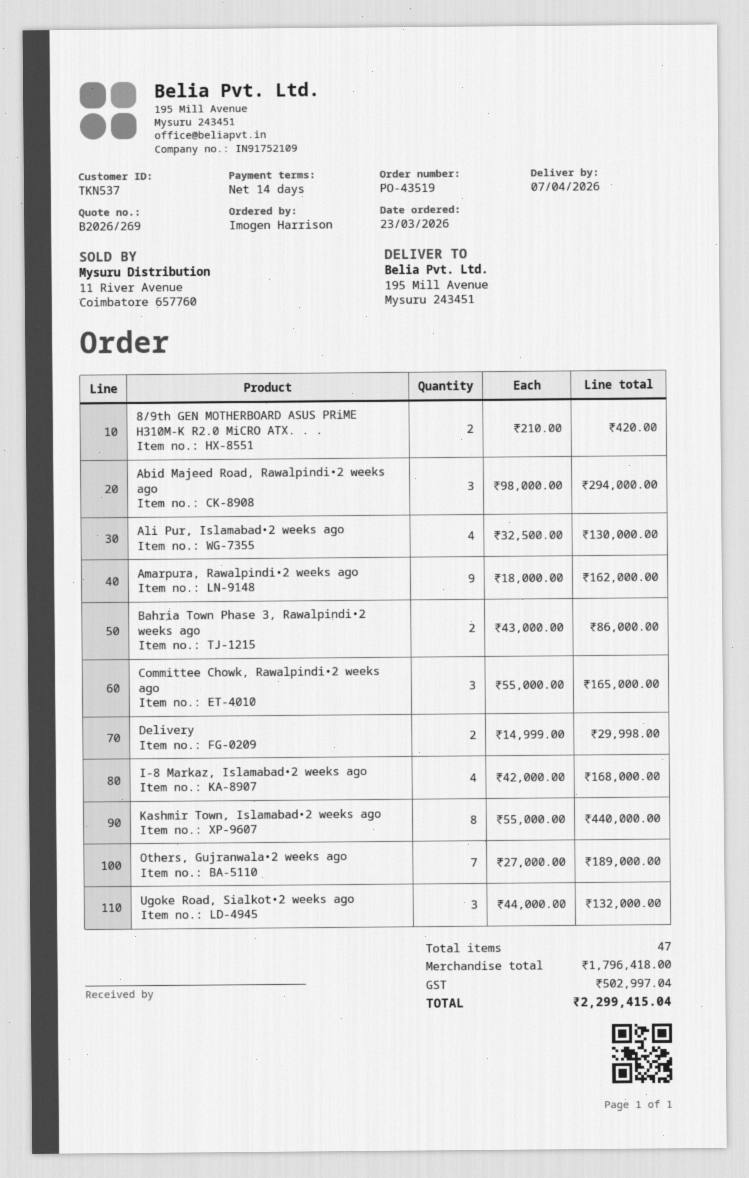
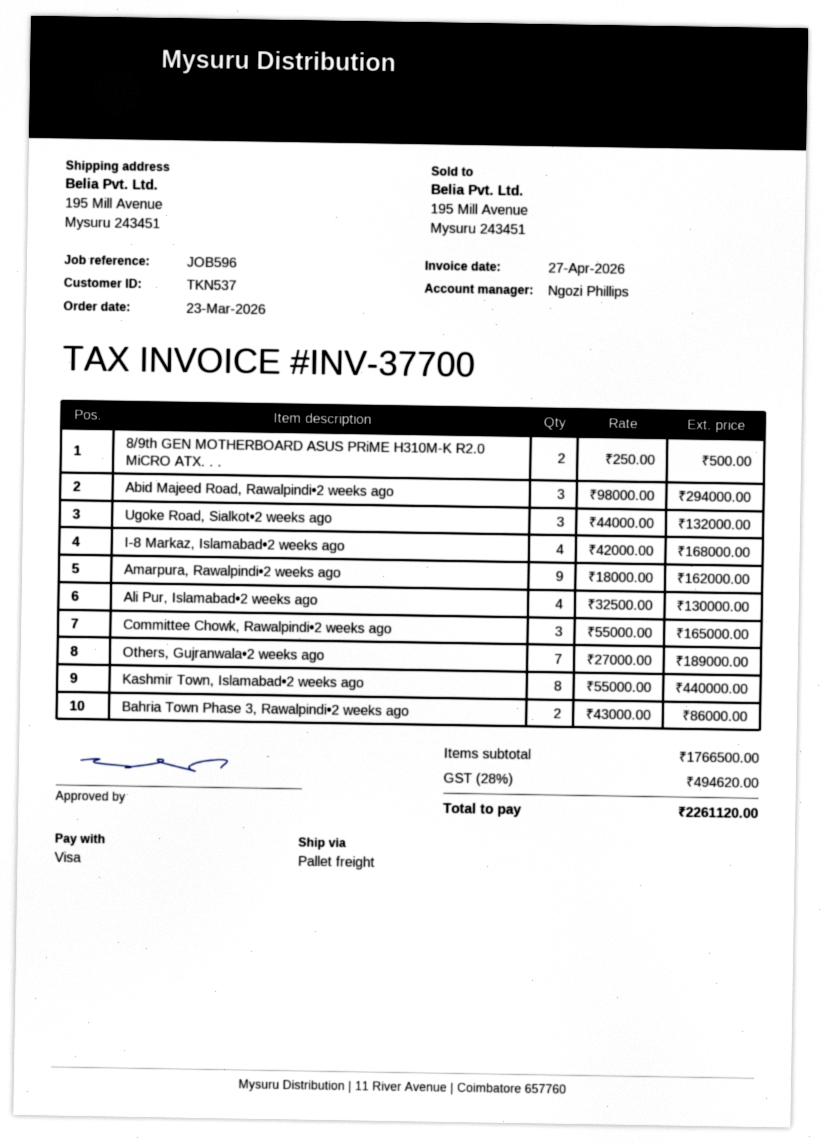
8/9th GEN MOTHERBOARD ASUS PRiME H310M-K R2.0 MiCRO ATX. . .: 2 x 210.00 = 420.00 -> 2 x 250.00 = 500.00
Delivery: 2 x 14999.00 = 29998.00 -> none
subtotal: 1796418.00 -> 1766500.00
tax: 502997.04 -> 494620.00
total: 2299415.04 -> 2261120.00

